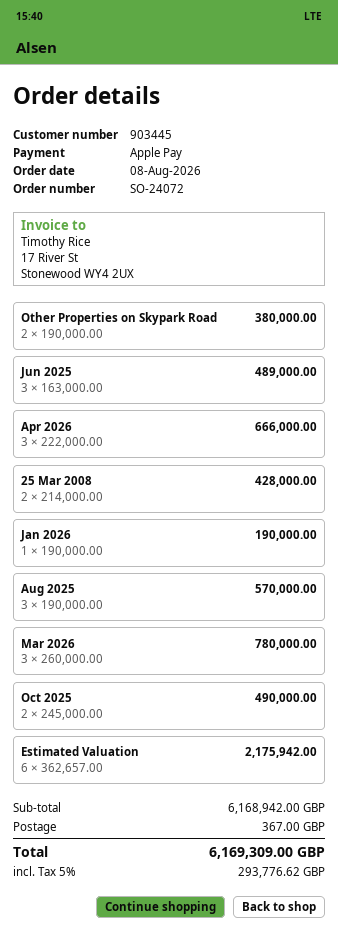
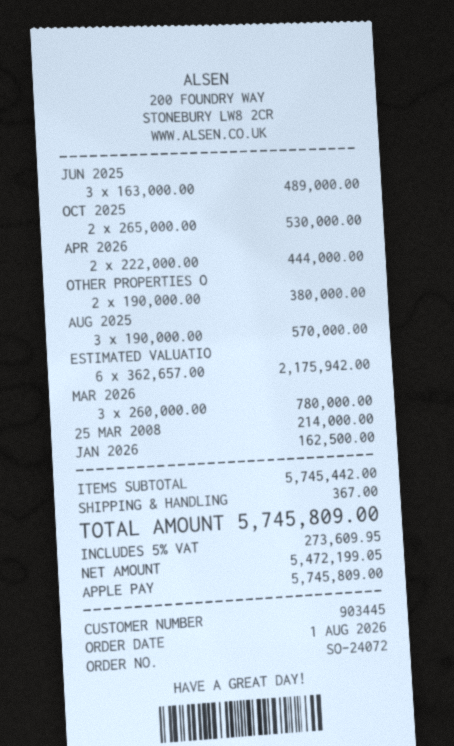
order date: 2026-08-08 -> 2026-08-01
Apr 2026: 3 x 222000.00 = 666000.00 -> 2 x 222000.00 = 444000.00
25 Mar 2008: 2 x 214000.00 = 428000.00 -> 1 x 214000.00 = 214000.00
Jan 2026: 1 x 190000.00 = 190000.00 -> 1 x 162500.00 = 162500.00
Oct 2025: 2 x 245000.00 = 490000.00 -> 2 x 265000.00 = 530000.00
subtotal: 6168942.00 -> 5745442.00
tax: 5% = 293776.62 -> 5% = 273609.95
total: 6169309.00 -> 5745809.00

